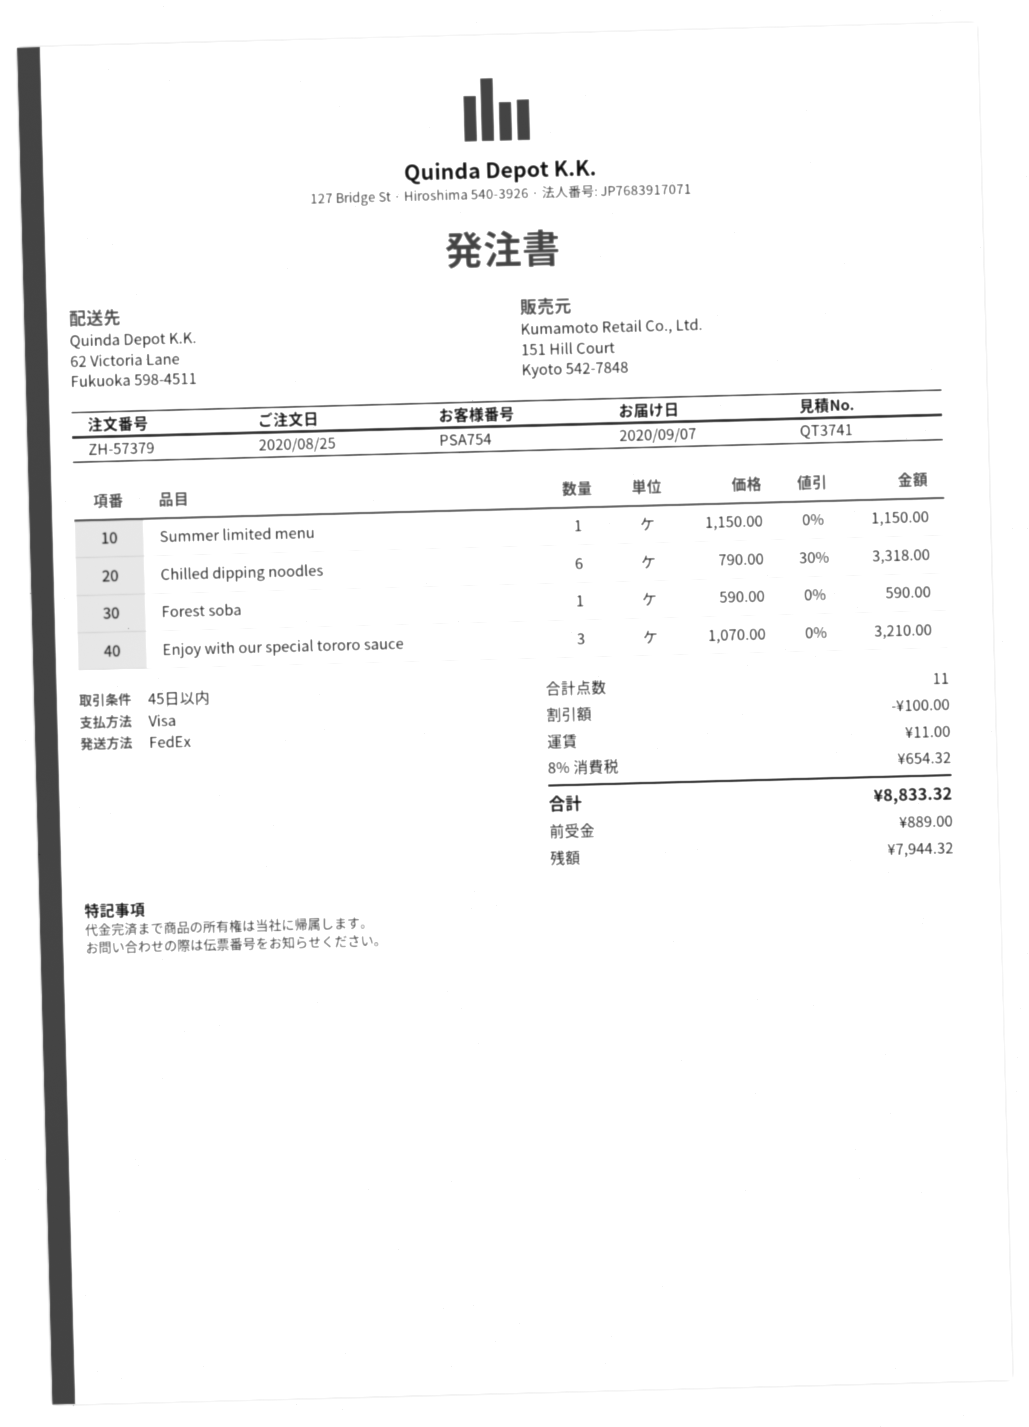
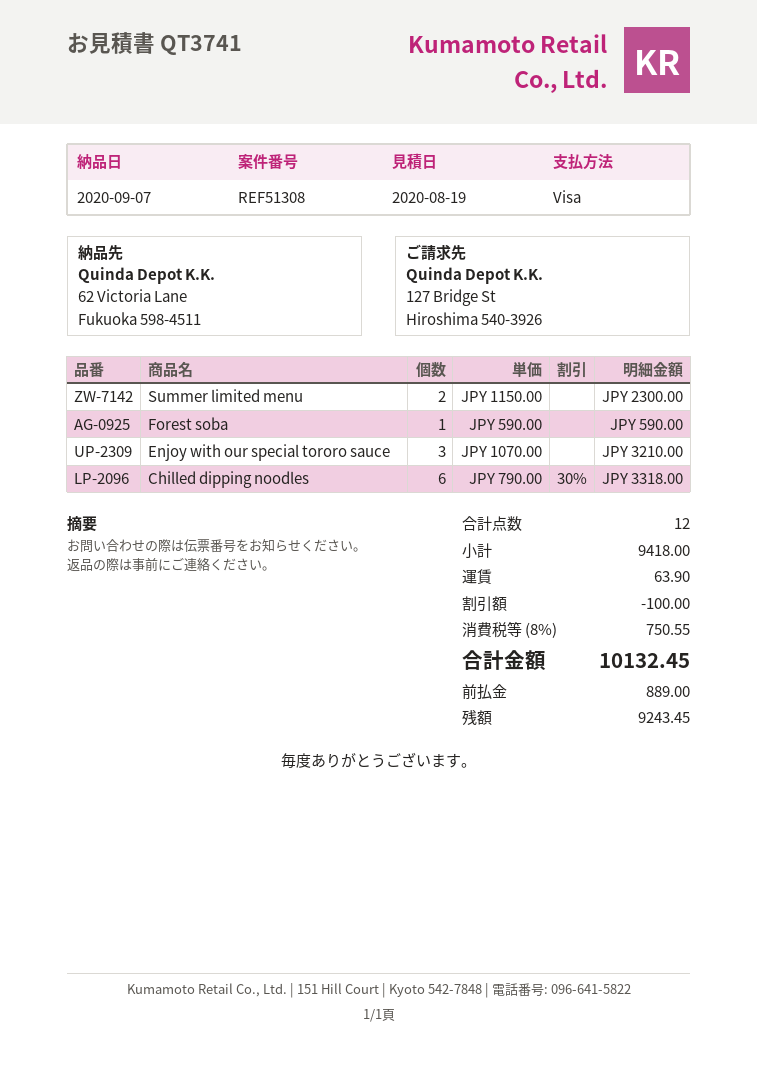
Summer limited menu: 1 x 1150.00 = 1150.00 -> 2 x 1150.00 = 2300.00
total quantity: 11 -> 12
shipping: 11.00 -> 63.90
tax: 8% = 654.32 -> 8% = 750.55
total: 8833.32 -> 10132.45
balance: 7944.32 -> 9243.45

